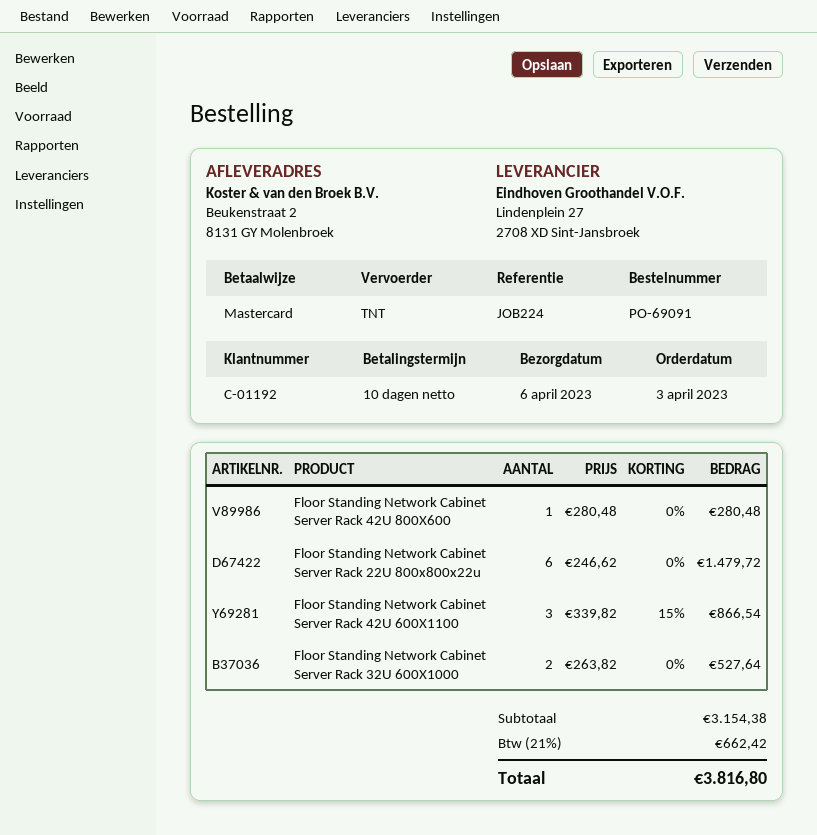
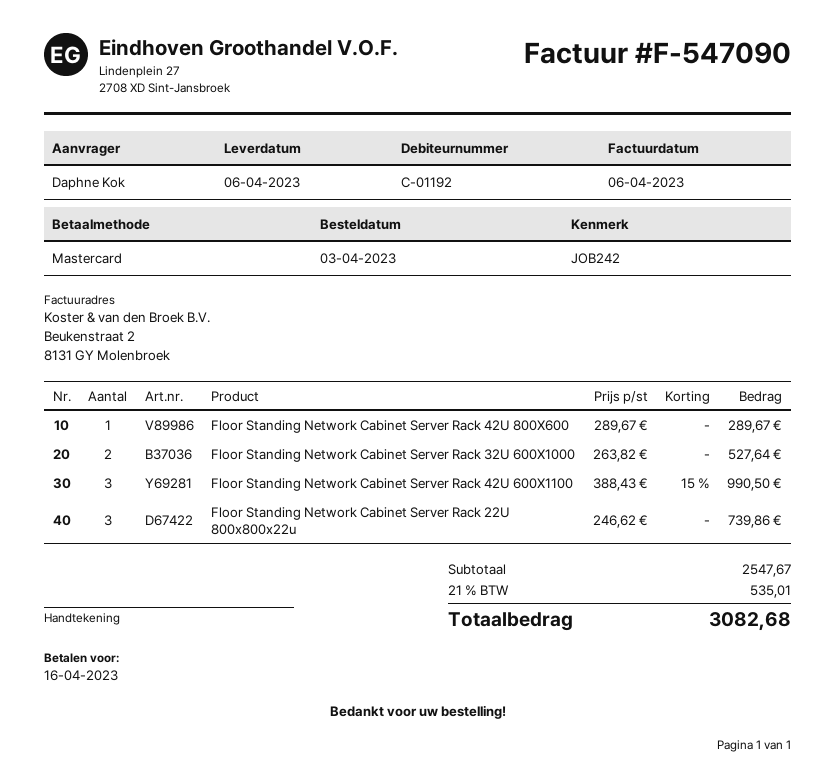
reference: JOB224 -> JOB242
Floor Standing Network Cabinet Server Rack 42U 800X600: 1 x 280.48 = 280.48 -> 1 x 289.67 = 289.67
Floor Standing Network Cabinet Server Rack 22U 800x800x22u: 6 x 246.62 = 1479.72 -> 3 x 246.62 = 739.86
Floor Standing Network Cabinet Server Rack 42U 600X1100: 3 x 339.82 - 15% = 866.54 -> 3 x 388.43 - 15% = 990.50
subtotal: 3154.38 -> 2547.67
tax: 21% = 662.42 -> 21% = 535.01
total: 3816.80 -> 3082.68

